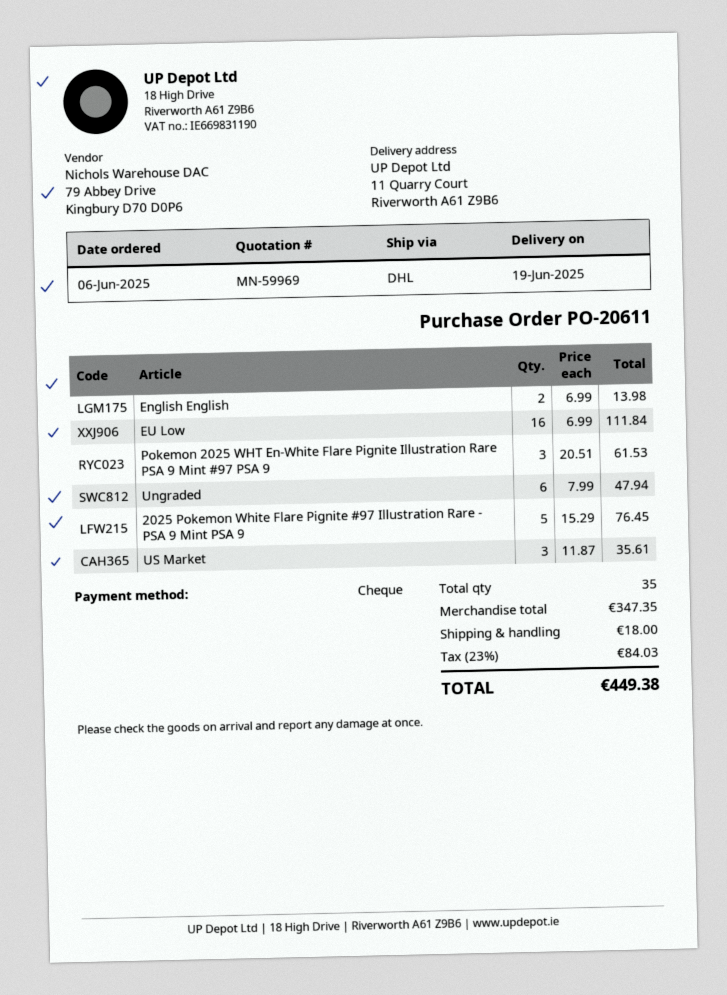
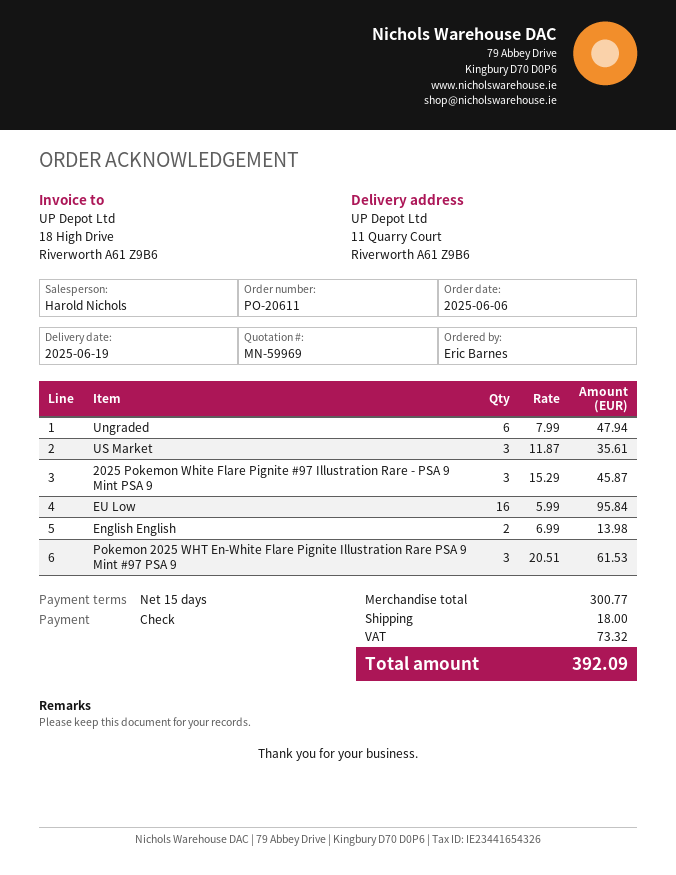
EU Low: 16 x 6.99 = 111.84 -> 16 x 5.99 = 95.84
2025 Pokemon White Flare Pignite #97 Illustration Rare - PSA 9 Mint PSA 9: 5 x 15.29 = 76.45 -> 3 x 15.29 = 45.87
subtotal: 347.35 -> 300.77
tax: 84.03 -> 73.32
total: 449.38 -> 392.09

